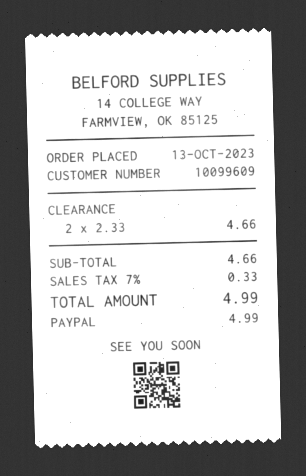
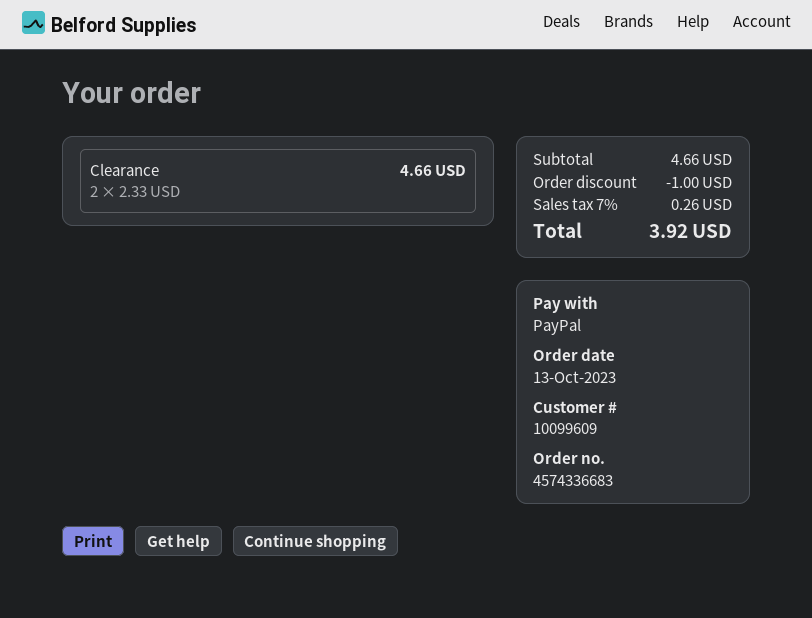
discount: none -> 1.00
tax: 7% = 0.33 -> 7% = 0.26
total: 4.99 -> 3.92

